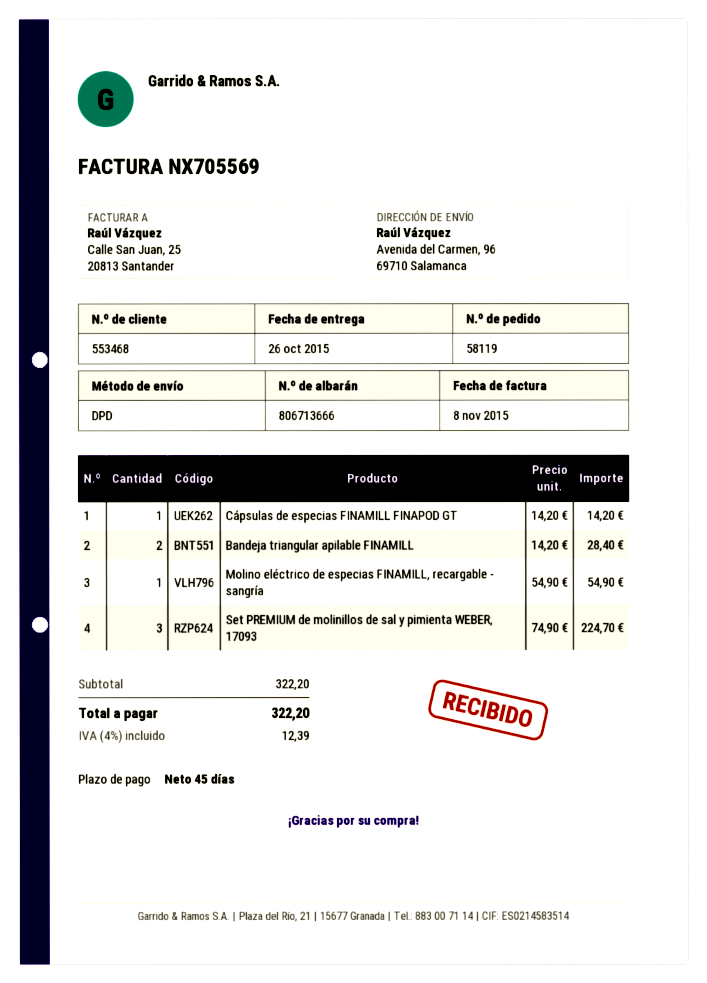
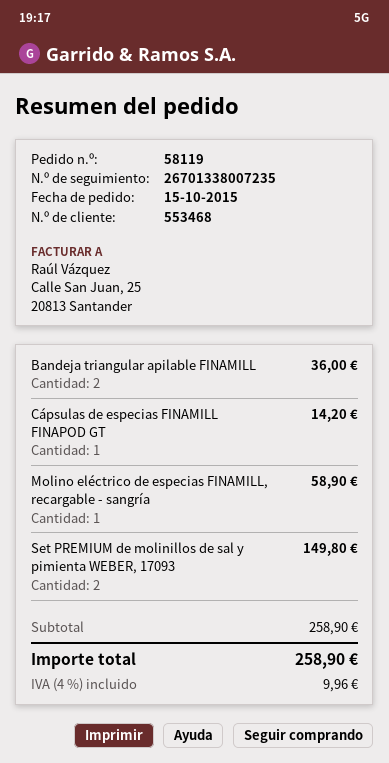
Bandeja triangular apilable FINAMILL: 2 for 28.40 -> 2 for 36.00
Molino eléctrico de especias FINAMILL, recargable - sangría: 1 for 54.90 -> 1 for 58.90
Set PREMIUM de molinillos de sal y pimienta WEBER, 17093: 3 for 224.70 -> 2 for 149.80
subtotal: 322.20 -> 258.90
tax: 4% = 12.39 -> 4% = 9.96
total: 322.20 -> 258.90

